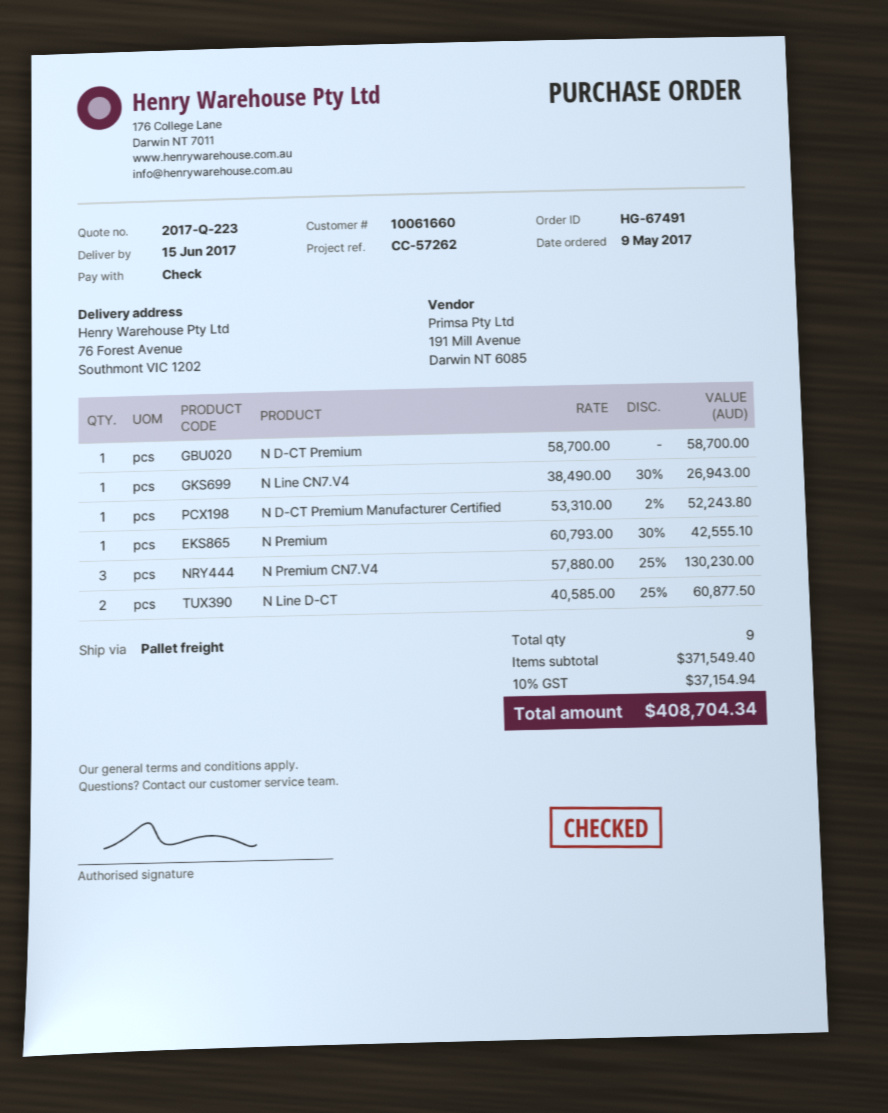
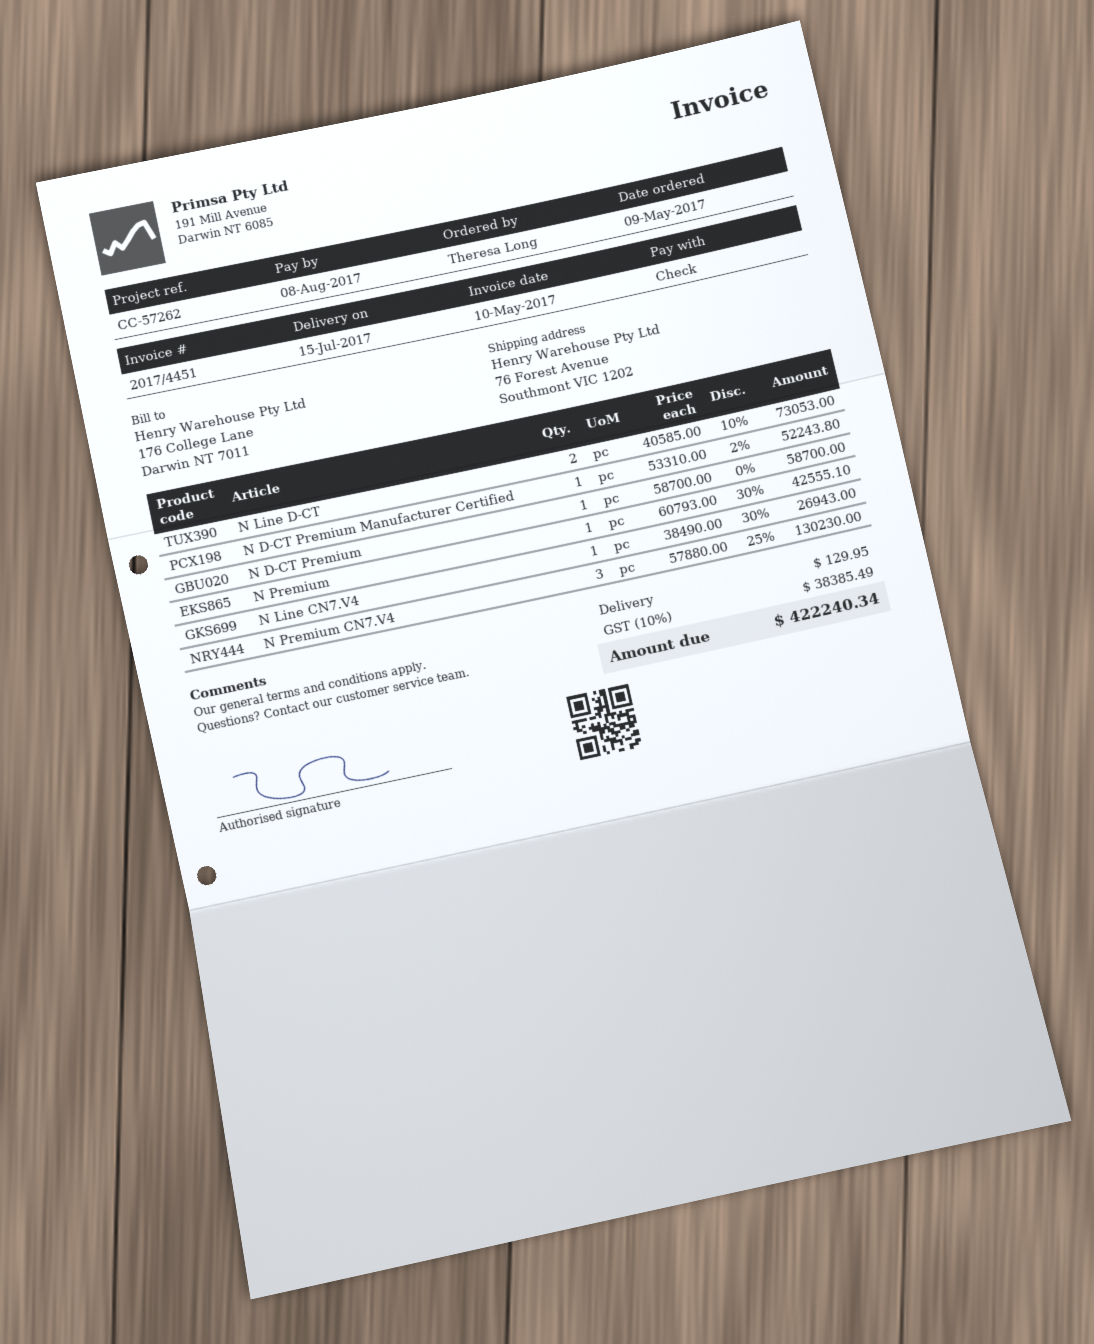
delivery date: 2017-06-15 -> 2017-07-15
N Line D-CT: 2 x 40585.00 - 25% = 60877.50 -> 2 x 40585.00 - 10% = 73053.00
shipping: none -> 129.95
tax: 10% = 37154.94 -> 10% = 38385.49
total: 408704.34 -> 422240.34

